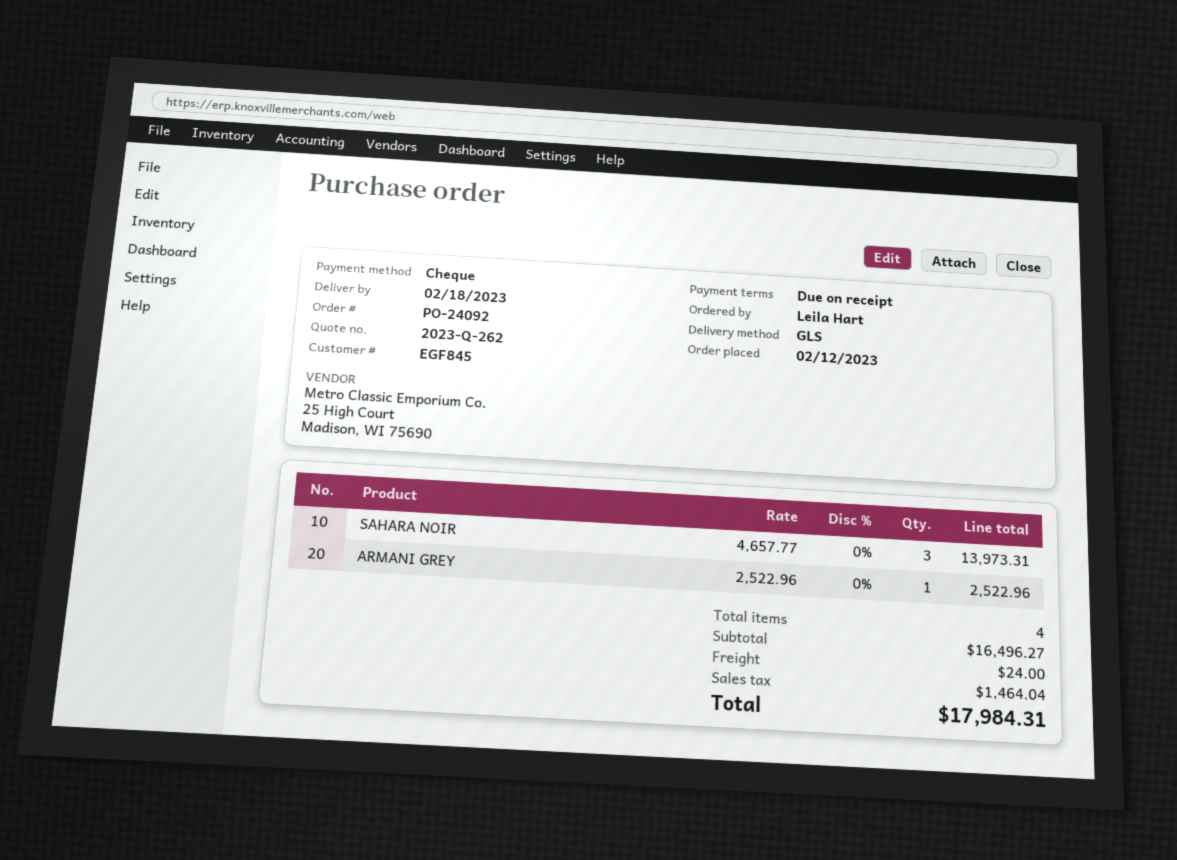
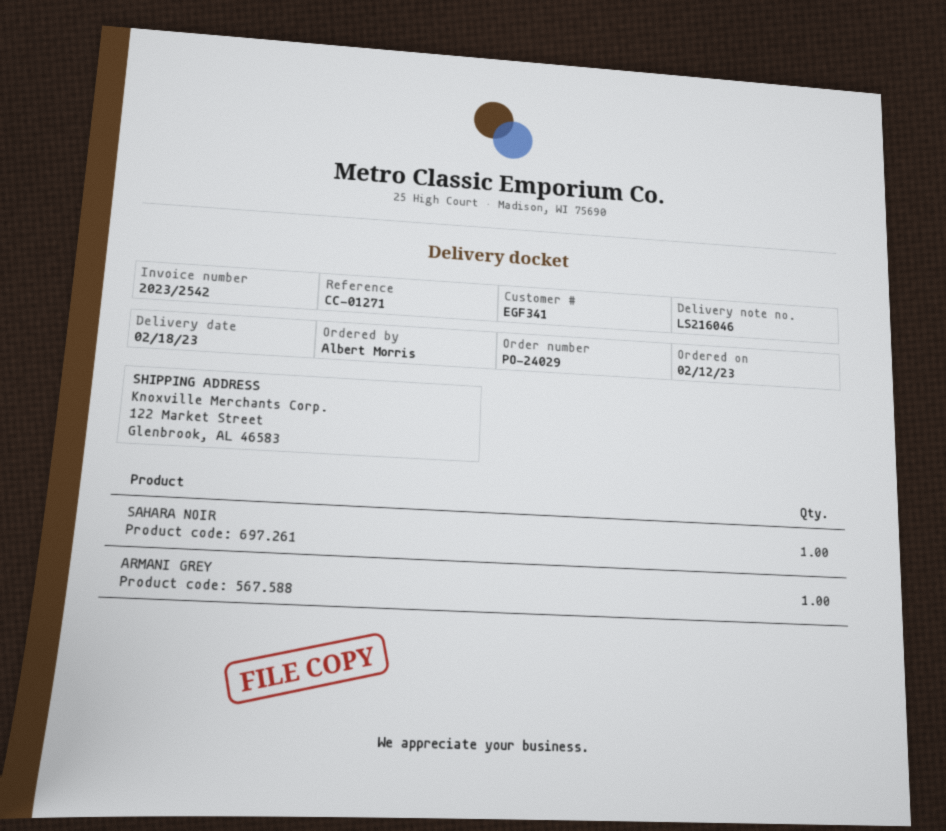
order number: PO-24092 -> PO-24029
customer number: EGF845 -> EGF341
ordered by: Leila Hart -> Albert Morris
SAHARA NOIR: 3 -> 1

